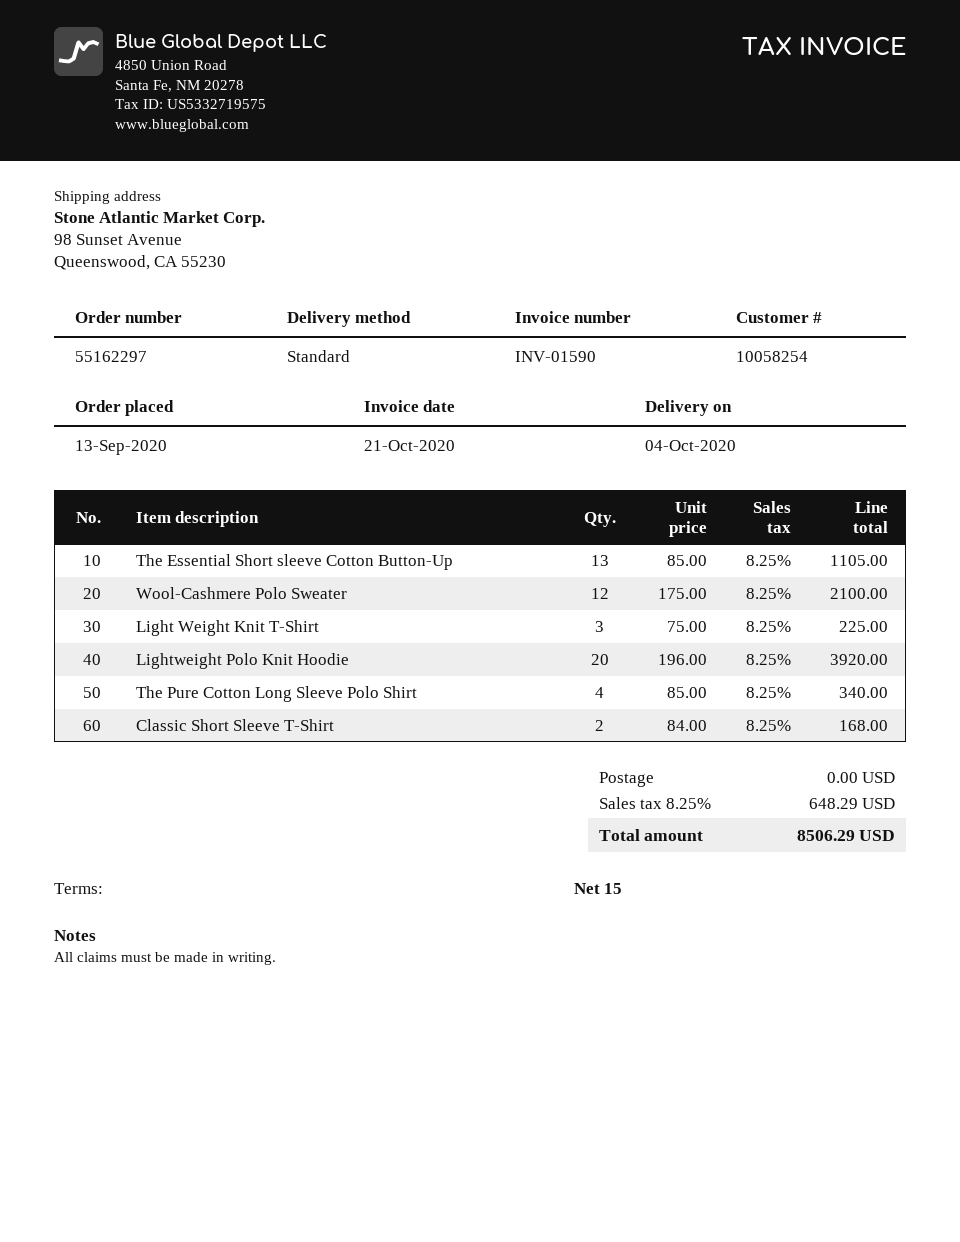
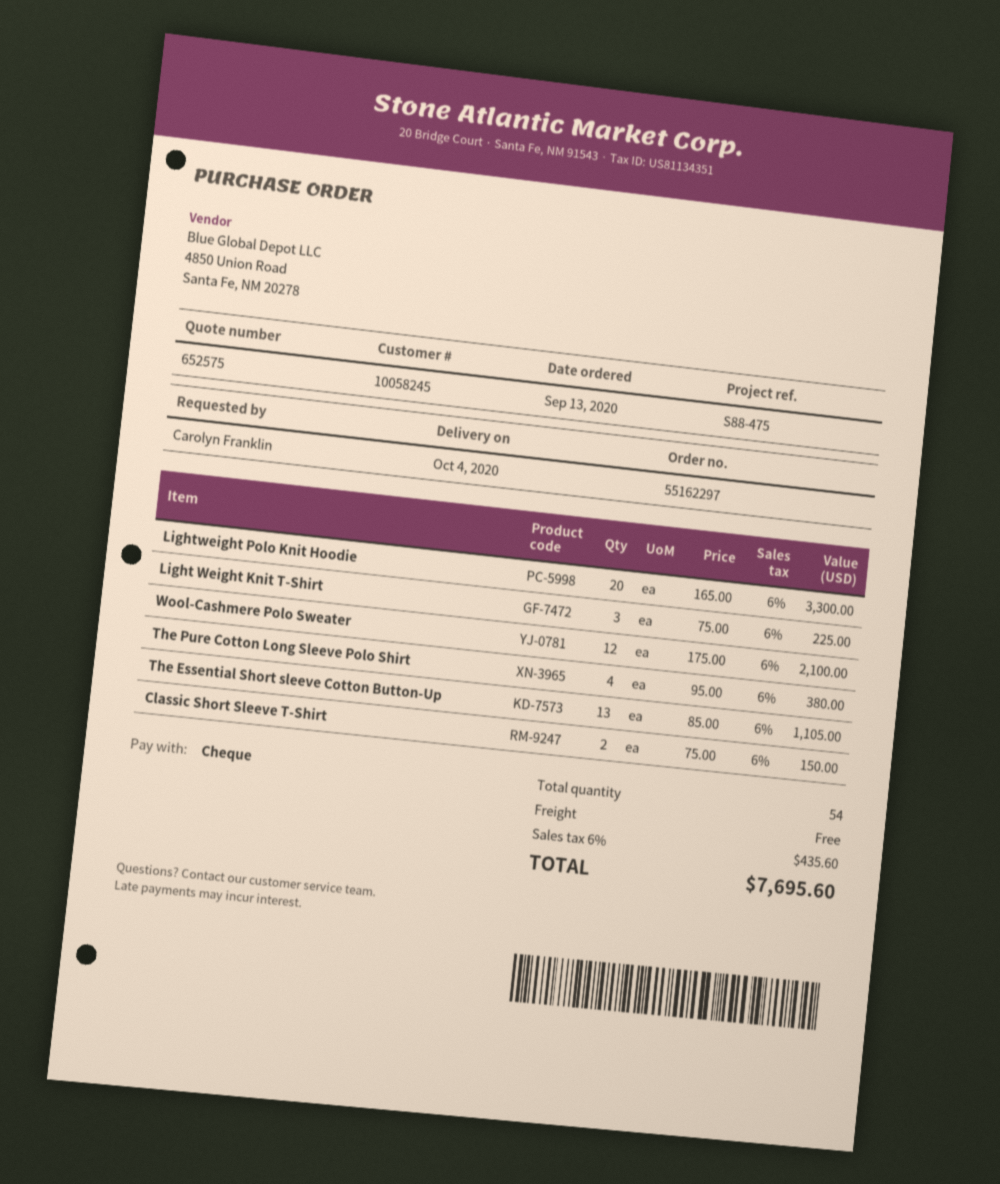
customer number: 10058254 -> 10058245
Lightweight Polo Knit Hoodie: 20 x 196.00 = 3920.00 -> 20 x 165.00 = 3300.00
The Pure Cotton Long Sleeve Polo Shirt: 4 x 85.00 = 340.00 -> 4 x 95.00 = 380.00
Classic Short Sleeve T-Shirt: 2 x 84.00 = 168.00 -> 2 x 75.00 = 150.00
tax: 8.25% = 648.29 -> 6% = 435.60
total: 8506.29 -> 7695.60

